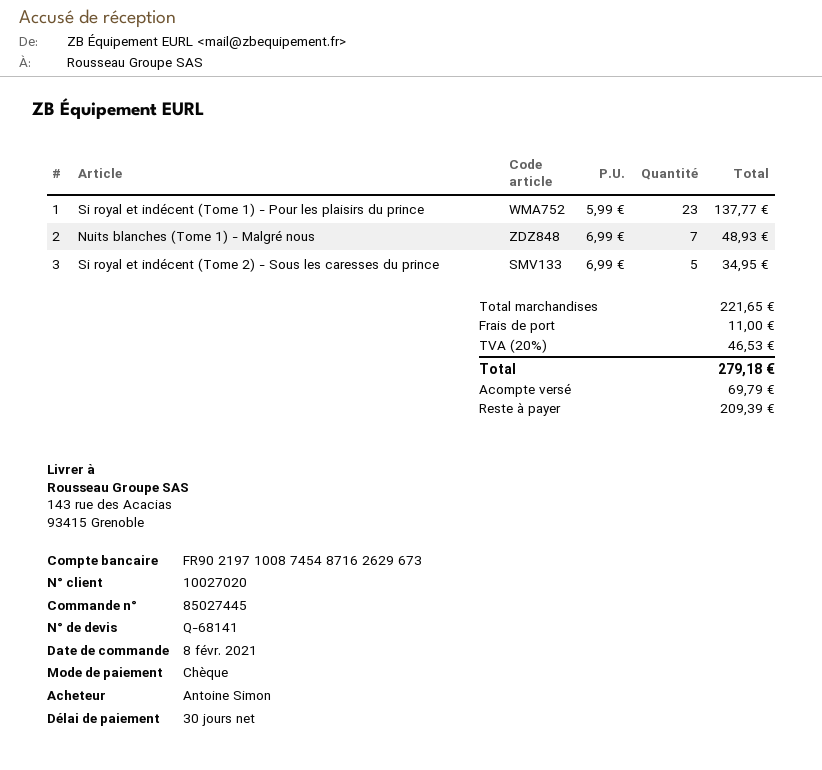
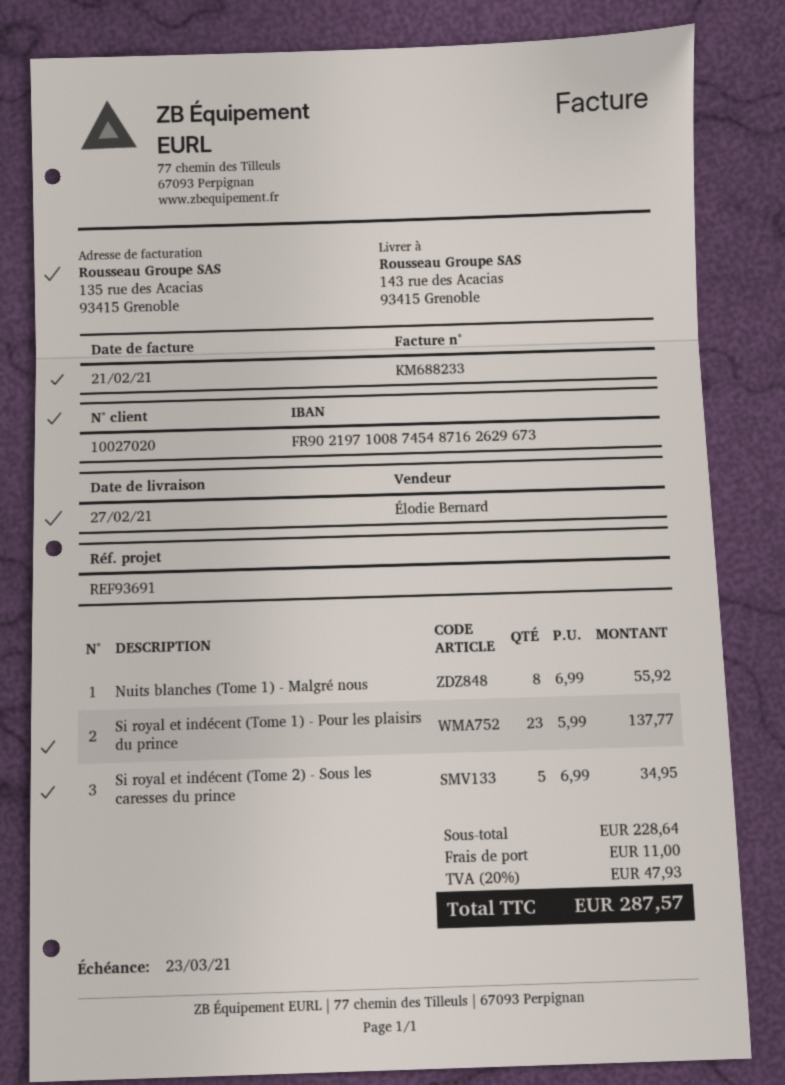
Nuits blanches (Tome 1) - Malgré nous: 7 x 6.99 = 48.93 -> 8 x 6.99 = 55.92
subtotal: 221.65 -> 228.64
tax: 20% = 46.53 -> 20% = 47.93
total: 279.18 -> 287.57

